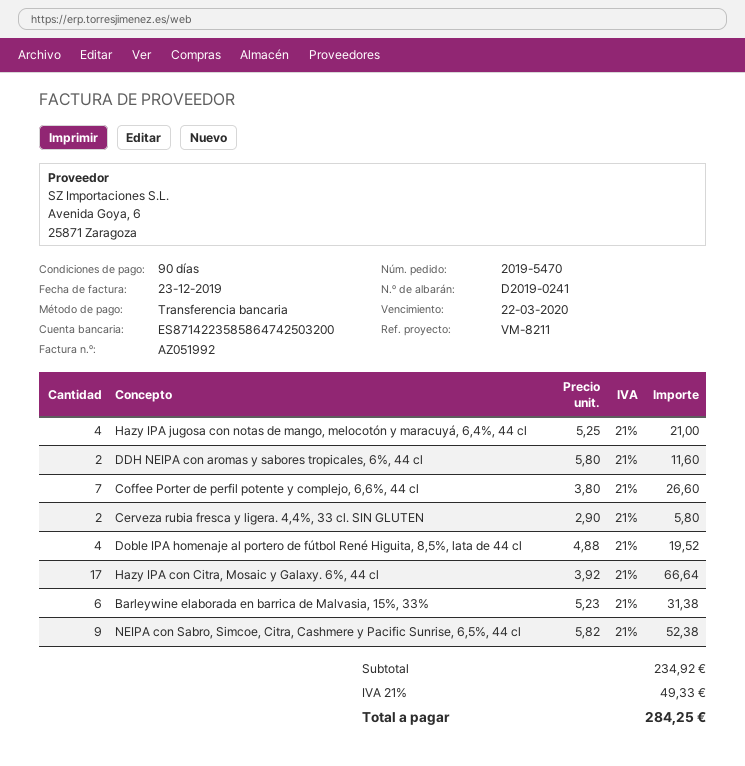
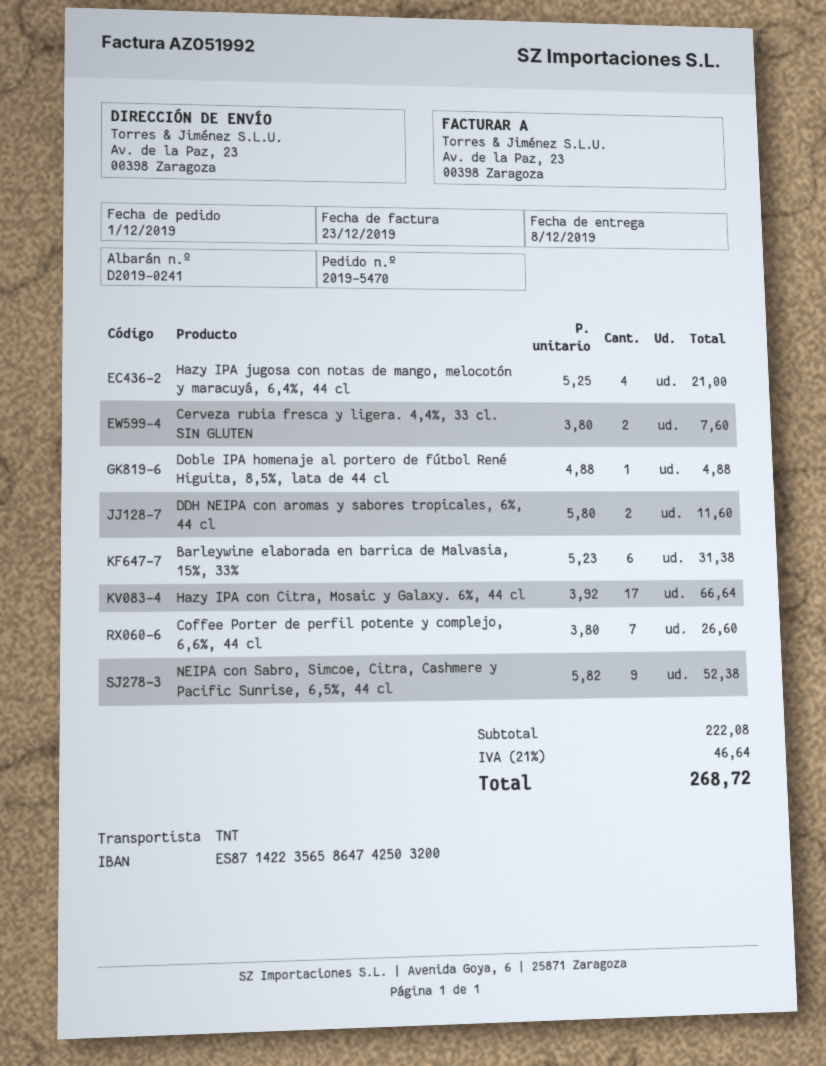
bank account: ES8714223585864742503200 -> ES8714223565864742503200
Cerveza rubia fresca y ligera. 4,4%, 33 cl. SIN GLUTEN: 2 x 2.90 = 5.80 -> 2 x 3.80 = 7.60
Doble IPA homenaje al portero de fútbol René Higuita, 8,5%, lata de 44 cl: 4 x 4.88 = 19.52 -> 1 x 4.88 = 4.88
subtotal: 234.92 -> 222.08
tax: 21% = 49.33 -> 21% = 46.64
total: 284.25 -> 268.72

